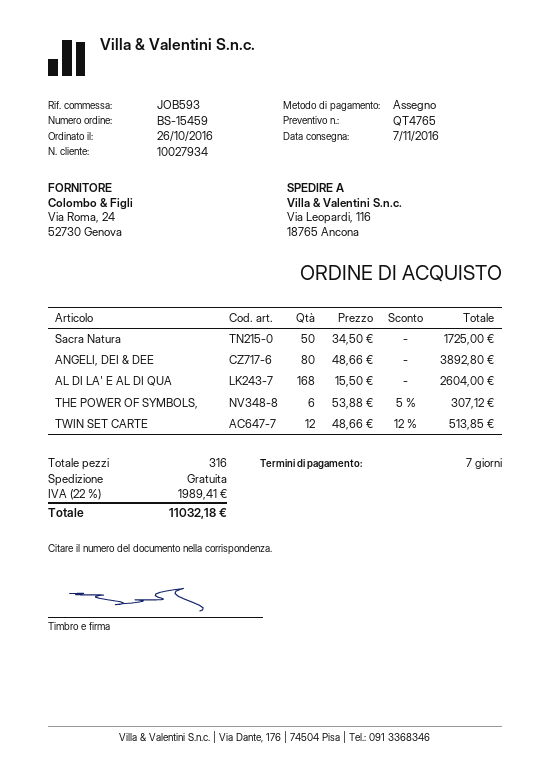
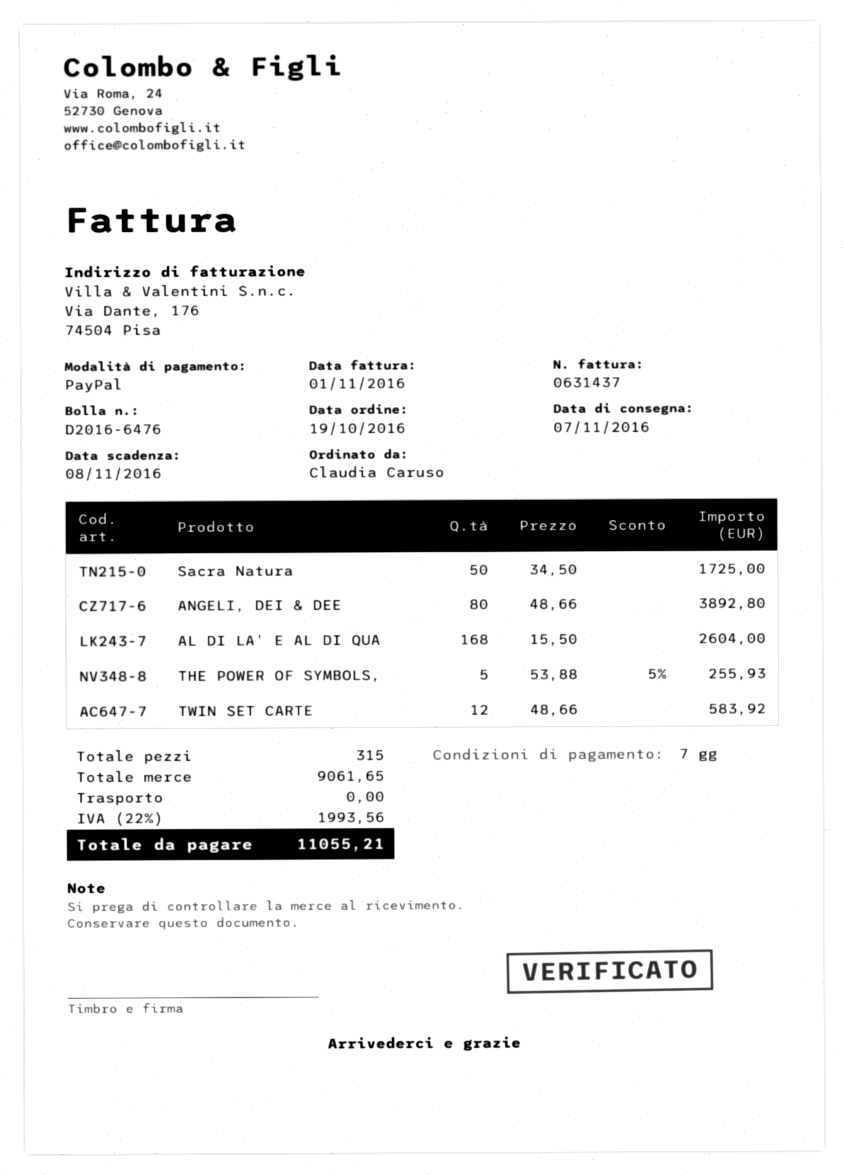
order date: 2016-10-26 -> 2016-10-19
payment method: cheque -> PayPal
THE POWER OF SYMBOLS,: 6 x 53.88 - 5% = 307.12 -> 5 x 53.88 - 5% = 255.93
TWIN SET CARTE: 12 x 48.66 - 12% = 513.85 -> 12 x 48.66 = 583.92
total quantity: 316 -> 315
tax: 22% = 1989.41 -> 22% = 1993.56
total: 11032.18 -> 11055.21

